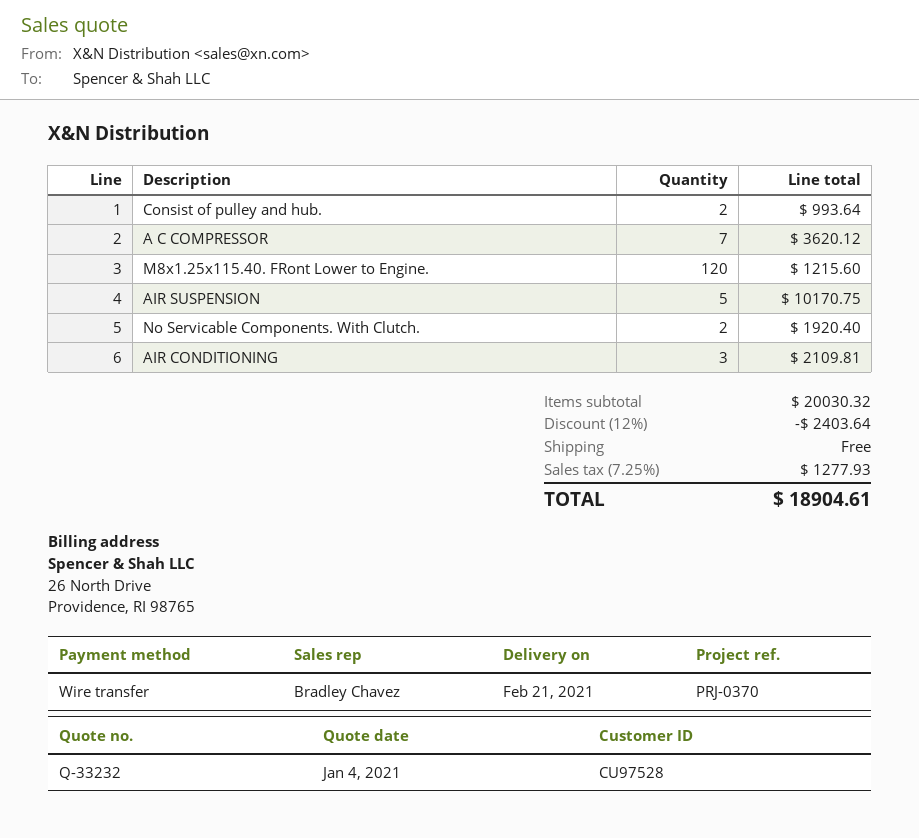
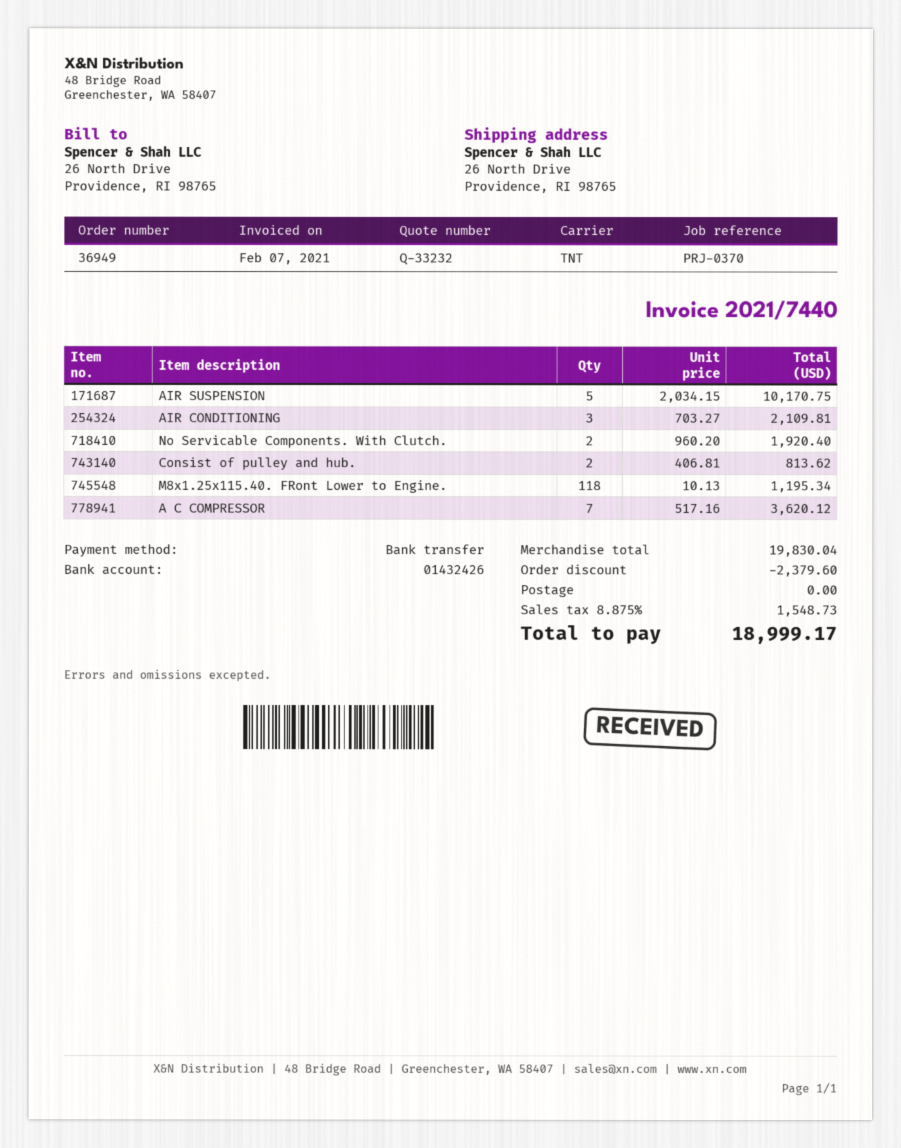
Consist of pulley and hub.: 2 for 993.64 -> 2 for 813.62
M8x1.25x115.40. FRont Lower to Engine.: 120 for 1215.60 -> 118 for 1195.34
subtotal: 20030.32 -> 19830.04
discount: 2403.64 -> 2379.60
tax: 7.25% = 1277.93 -> 8.875% = 1548.73
total: 18904.61 -> 18999.17

